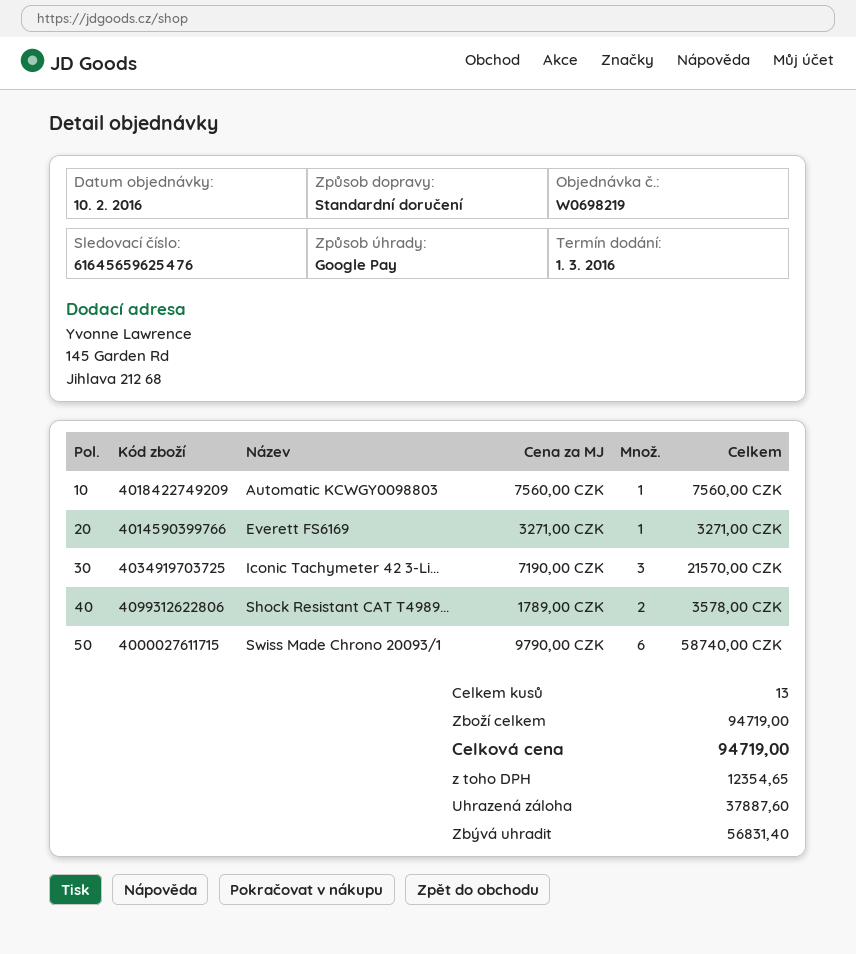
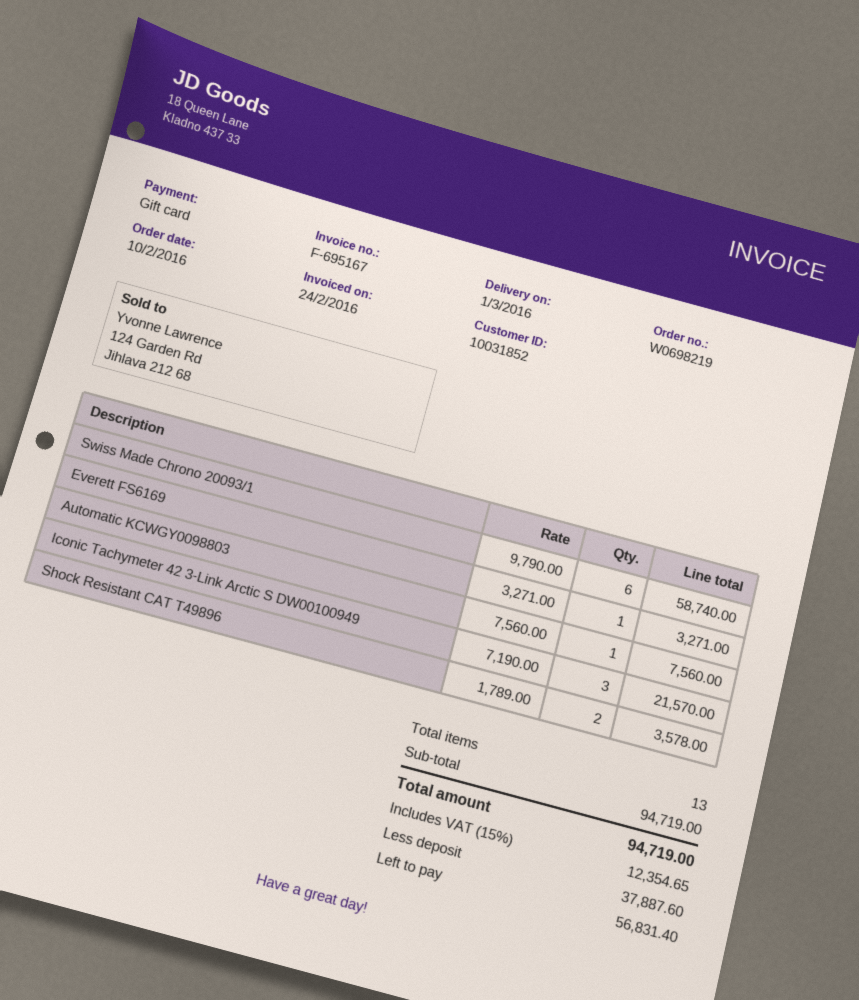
payment method: Google Pay -> gift card

